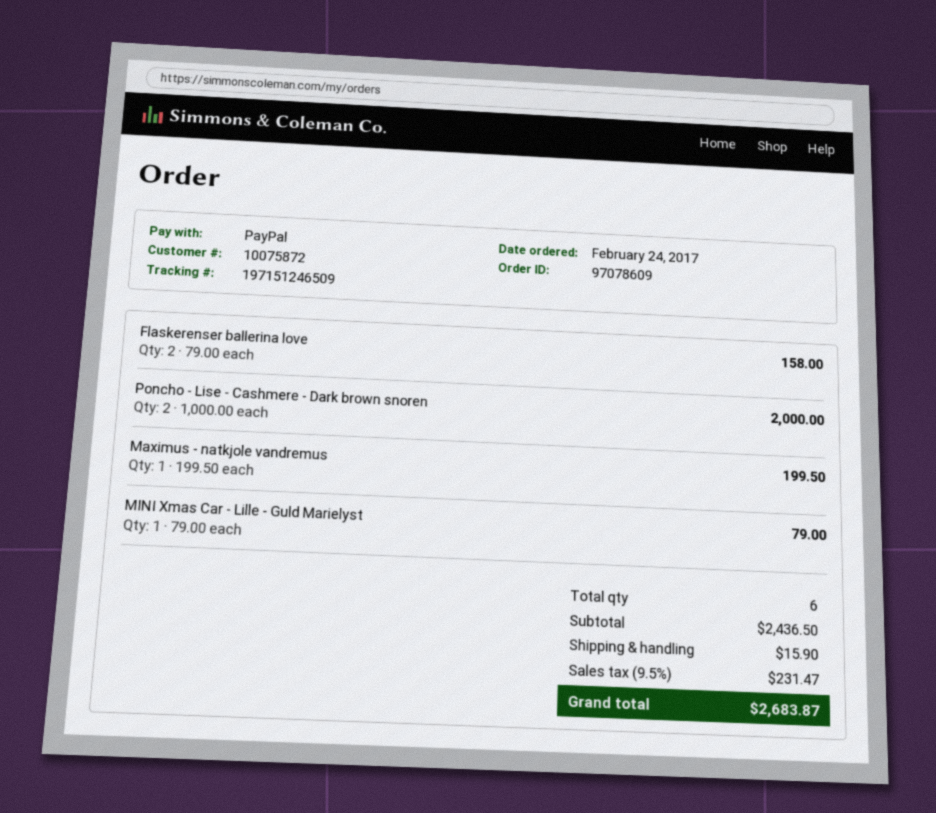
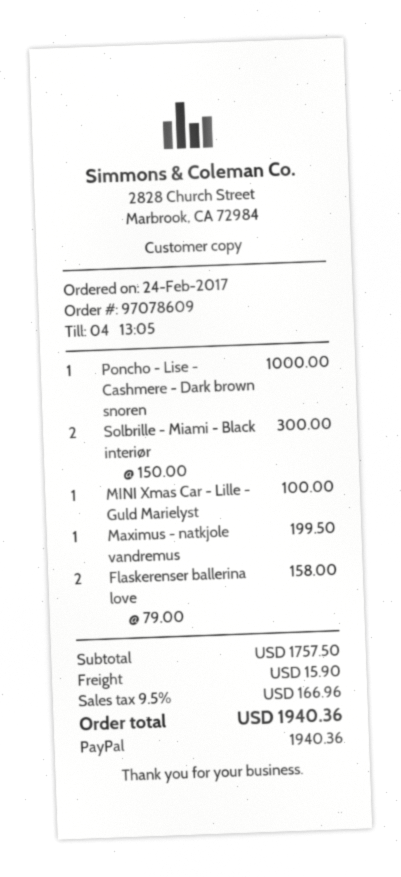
Poncho - Lise - Cashmere - Dark brown snoren: 2 x 1000.00 = 2000.00 -> 1 x 1000.00 = 1000.00
MINI Xmas Car - Lille - Guld Marielyst: 1 x 79.00 = 79.00 -> 1 x 100.00 = 100.00
Solbrille - Miami - Black interiør: none -> 2 x 150.00 = 300.00
subtotal: 2436.50 -> 1757.50
tax: 9.5% = 231.47 -> 9.5% = 166.96
total: 2683.87 -> 1940.36

